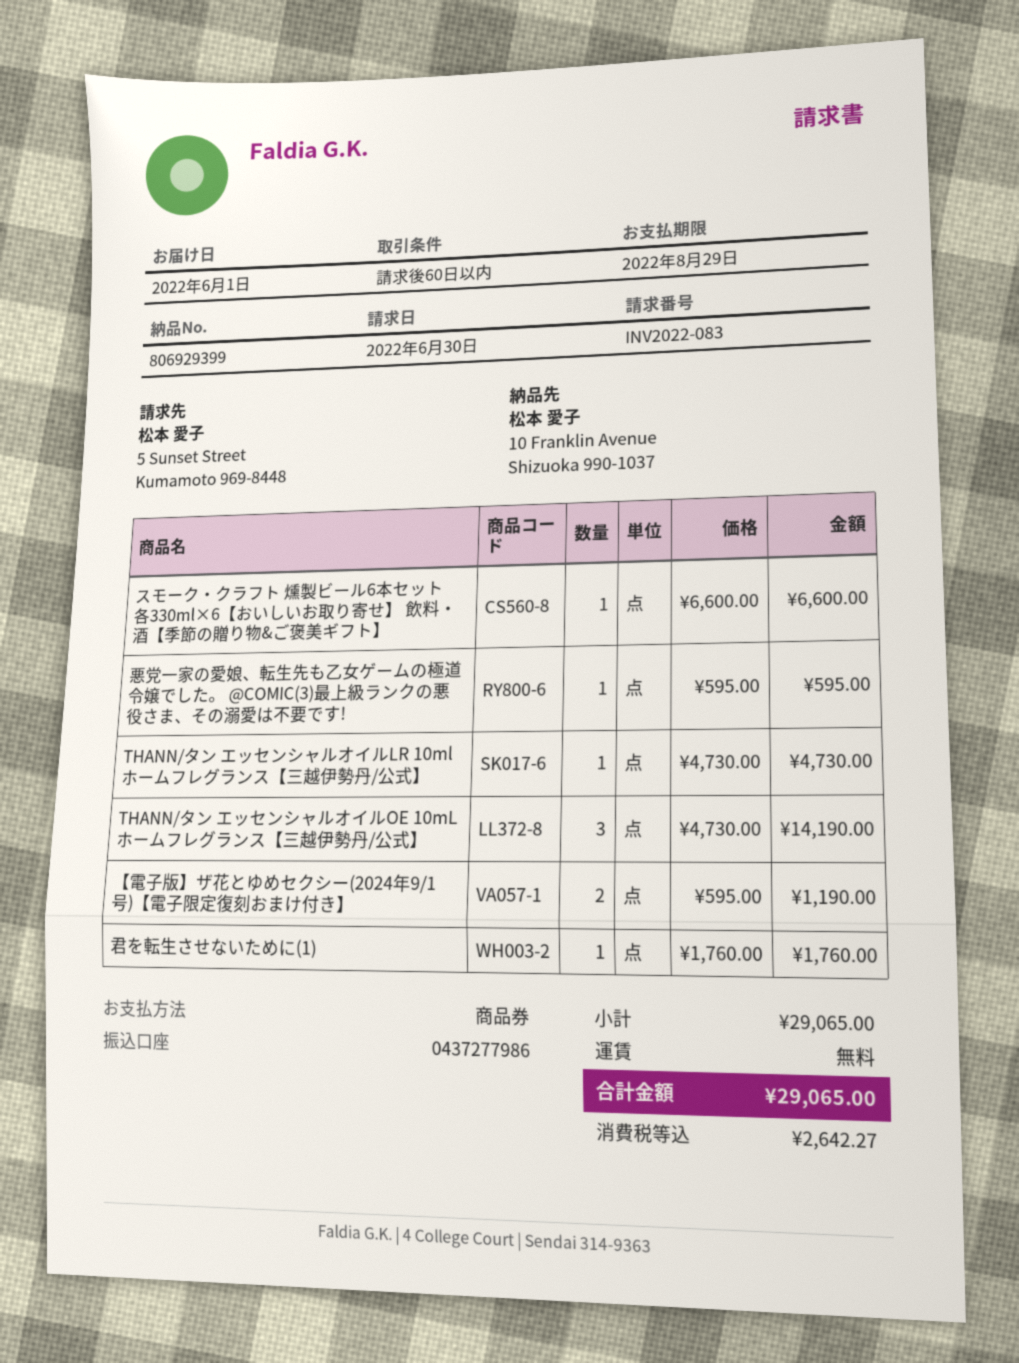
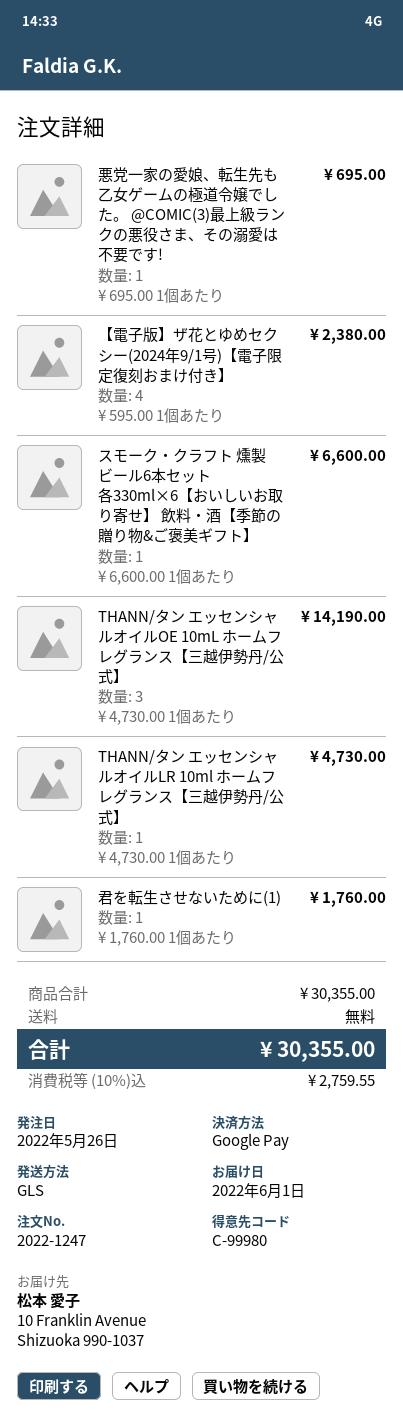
payment method: gift card -> Google Pay
悪党一家の愛娘、転生先も乙女ゲームの極道令嬢でした。 @COMIC(3)最上級ランクの悪役さま、その溺愛は不要です!: 1 x 595.00 = 595.00 -> 1 x 695.00 = 695.00
【電子版】ザ花とゆめセクシー(2024年9/1号)【電子限定復刻おまけ付き】: 2 x 595.00 = 1190.00 -> 4 x 595.00 = 2380.00
subtotal: 29065.00 -> 30355.00
tax: 2642.27 -> 2759.55
total: 29065.00 -> 30355.00

